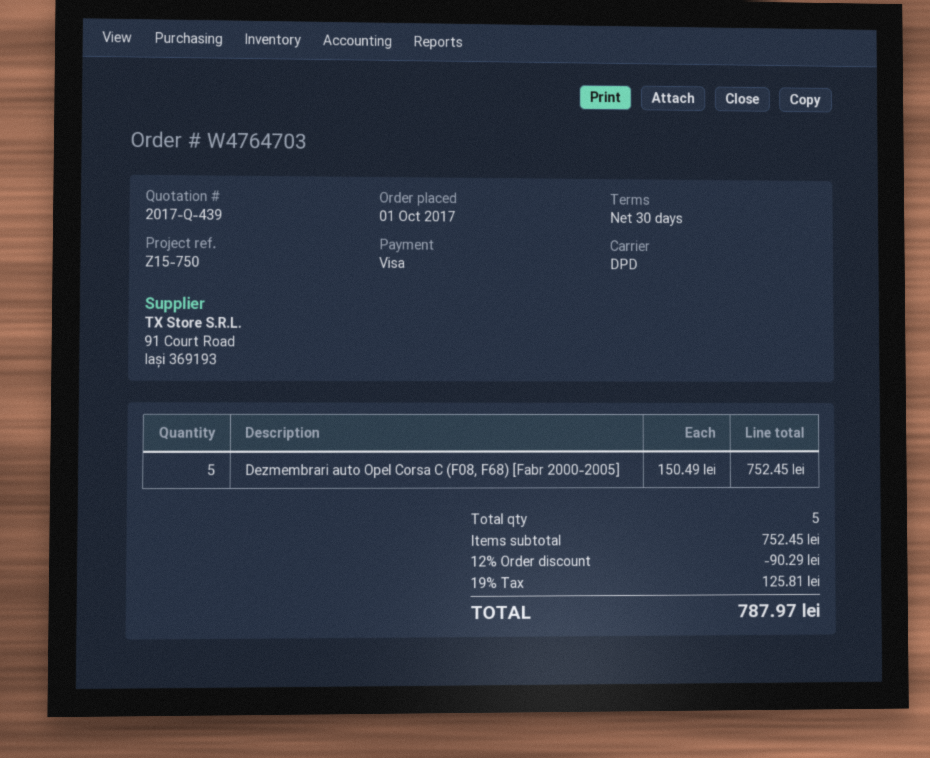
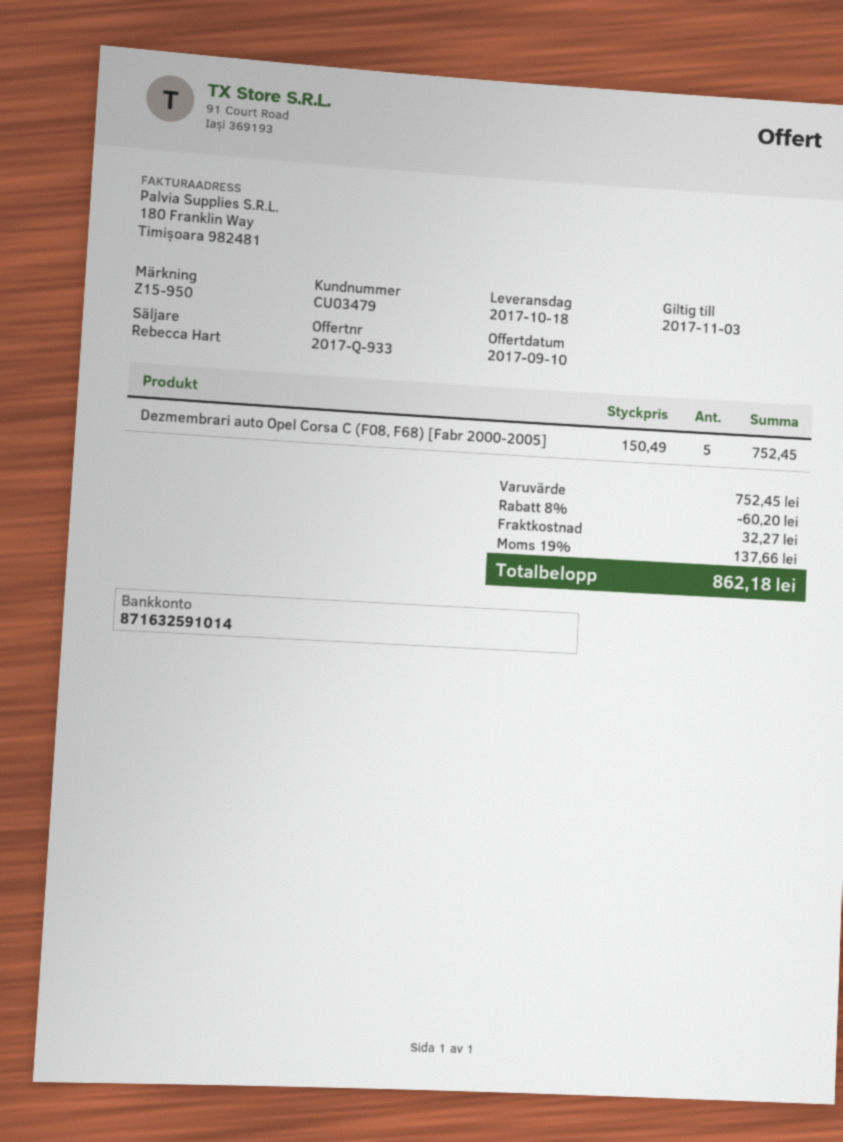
quote number: 2017-Q-439 -> 2017-Q-933
reference: Z15-750 -> Z15-950
discount: 12% = 90.29 -> 8% = 60.20
shipping: none -> 32.27
tax: 19% = 125.81 -> 19% = 137.66
total: 787.97 -> 862.18

